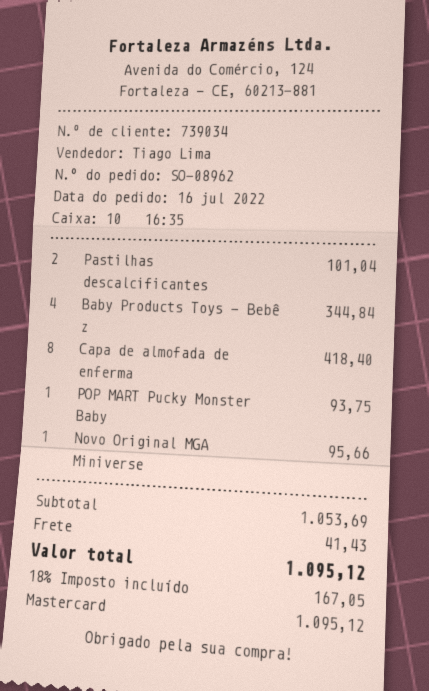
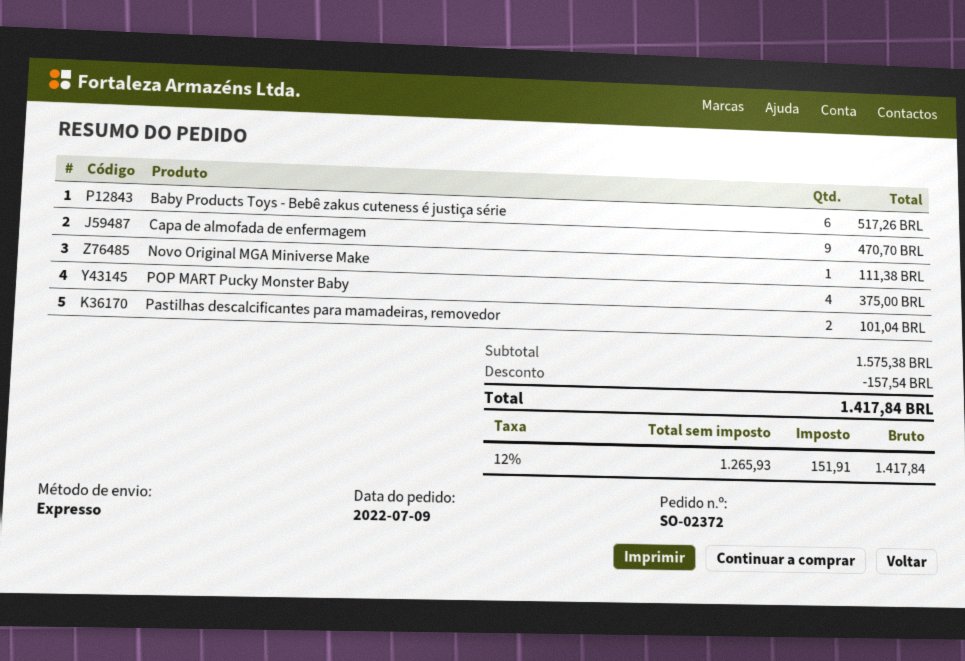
order number: SO-08962 -> SO-02372
order date: 2022-07-16 -> 2022-07-09
Baby Products Toys - Bebê z: 4 for 344.84 -> 6 for 517.26
Capa de almofada de enferma: 8 for 418.40 -> 9 for 470.70
POP MART Pucky Monster Baby: 1 for 93.75 -> 4 for 375.00
Novo Original MGA Miniverse: 1 for 95.66 -> 1 for 111.38
subtotal: 1053.69 -> 1575.38
discount: none -> 157.54
shipping: 41.43 -> none
tax: 18% = 167.05 -> 12% = 151.91
total: 1095.12 -> 1417.84

